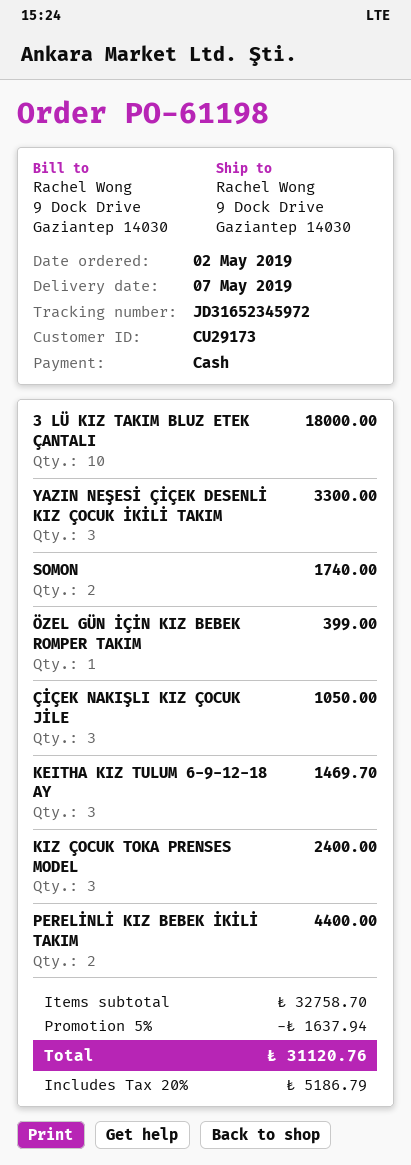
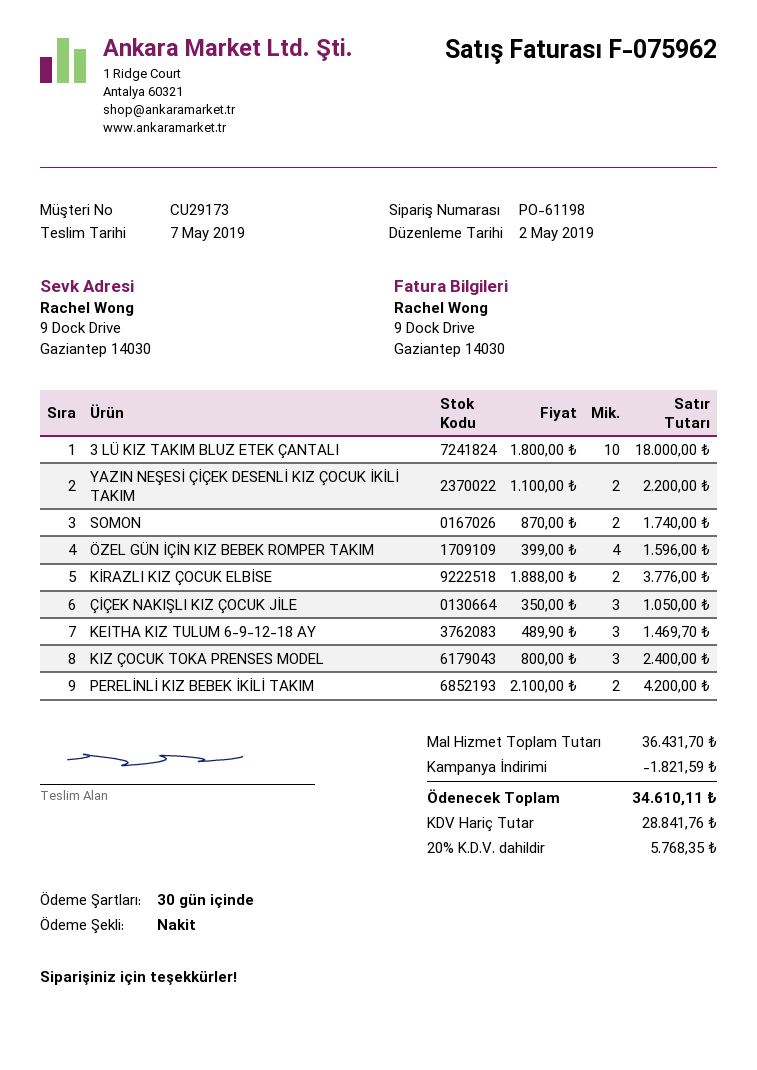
YAZIN NEŞESİ ÇİÇEK DESENLİ KIZ ÇOCUK İKİLİ TAKIM: 3 for 3300.00 -> 2 for 2200.00
ÖZEL GÜN İÇİN KIZ BEBEK ROMPER TAKIM: 1 for 399.00 -> 4 for 1596.00
PERELİNLİ KIZ BEBEK İKİLİ TAKIM: 2 for 4400.00 -> 2 for 4200.00
KİRAZLI KIZ ÇOCUK ELBİSE: none -> 2 for 3776.00
subtotal: 32758.70 -> 36431.70
discount: 1637.94 -> 1821.59
tax: 20% = 5186.79 -> 20% = 5768.35
total: 31120.76 -> 34610.11

